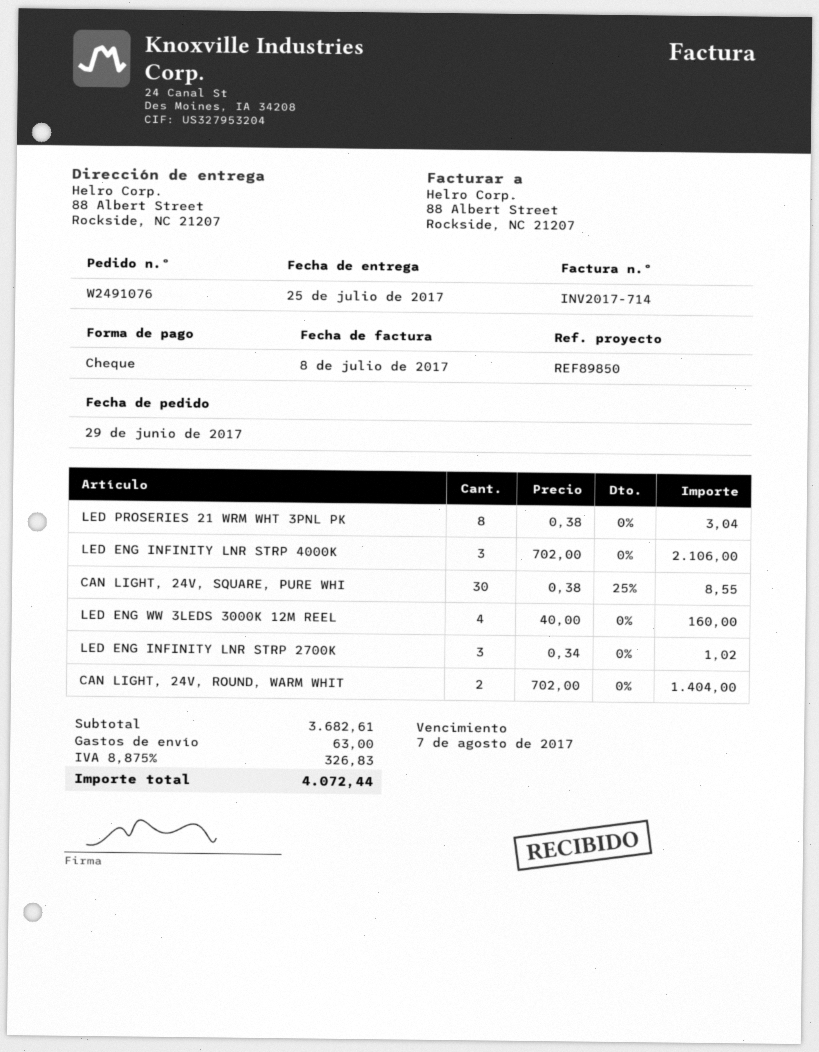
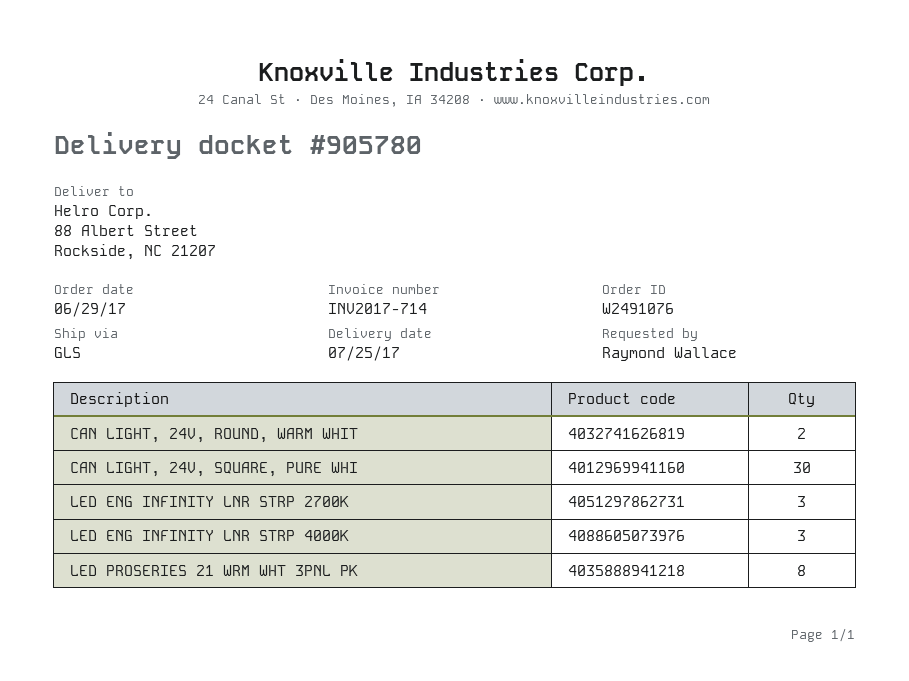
LED ENG WW 3LEDS 3000K 12M REEL: 4 -> none

